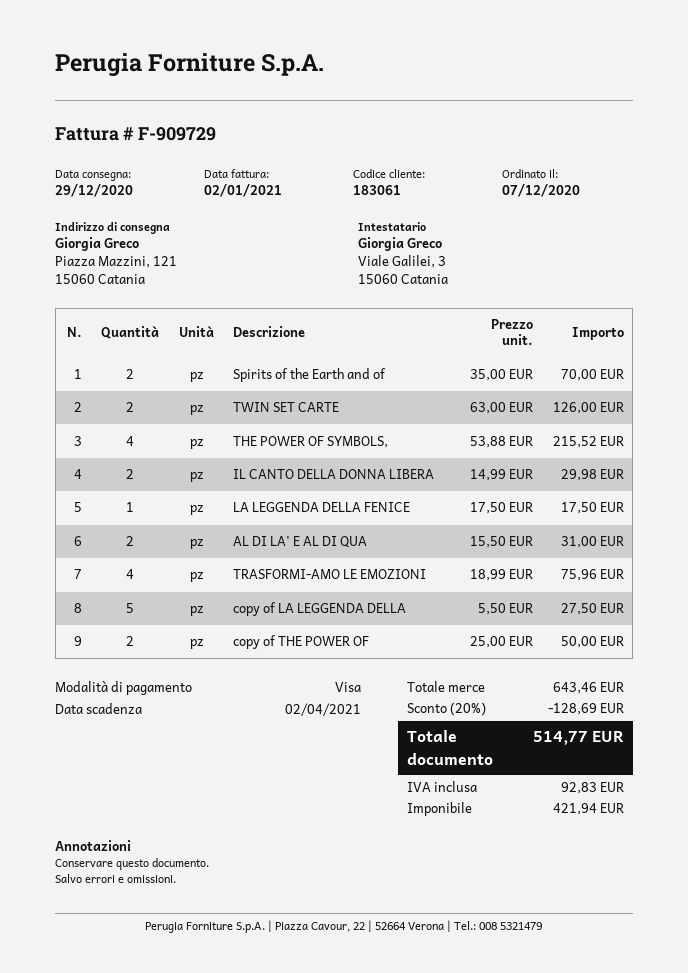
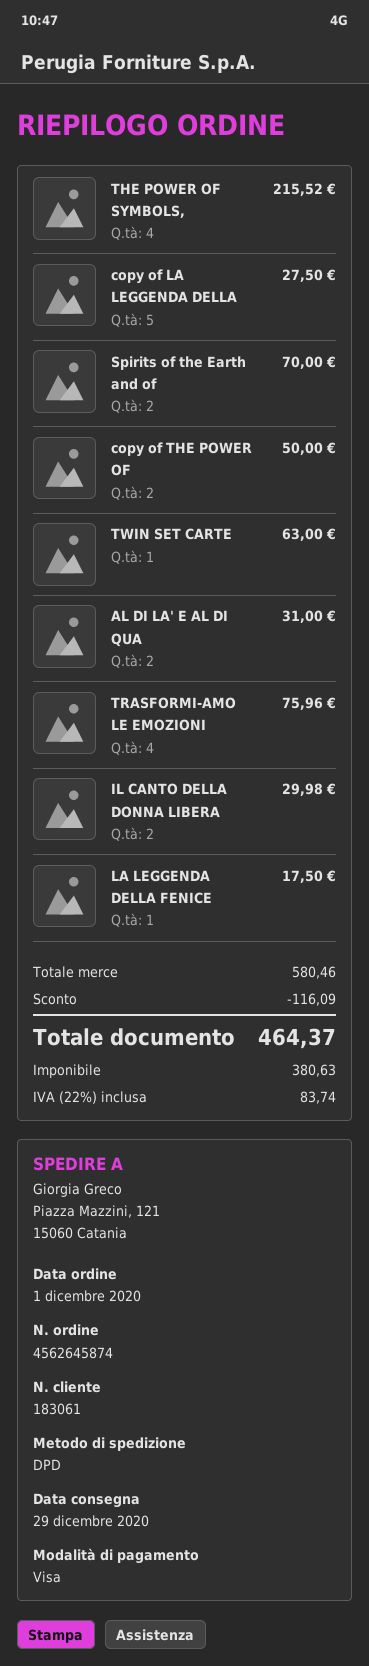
order date: 2020-12-07 -> 2020-12-01
TWIN SET CARTE: 2 for 126.00 -> 1 for 63.00
subtotal: 643.46 -> 580.46
discount: 128.69 -> 116.09
net: 421.94 -> 380.63
tax: 92.83 -> 83.74
total: 514.77 -> 464.37

